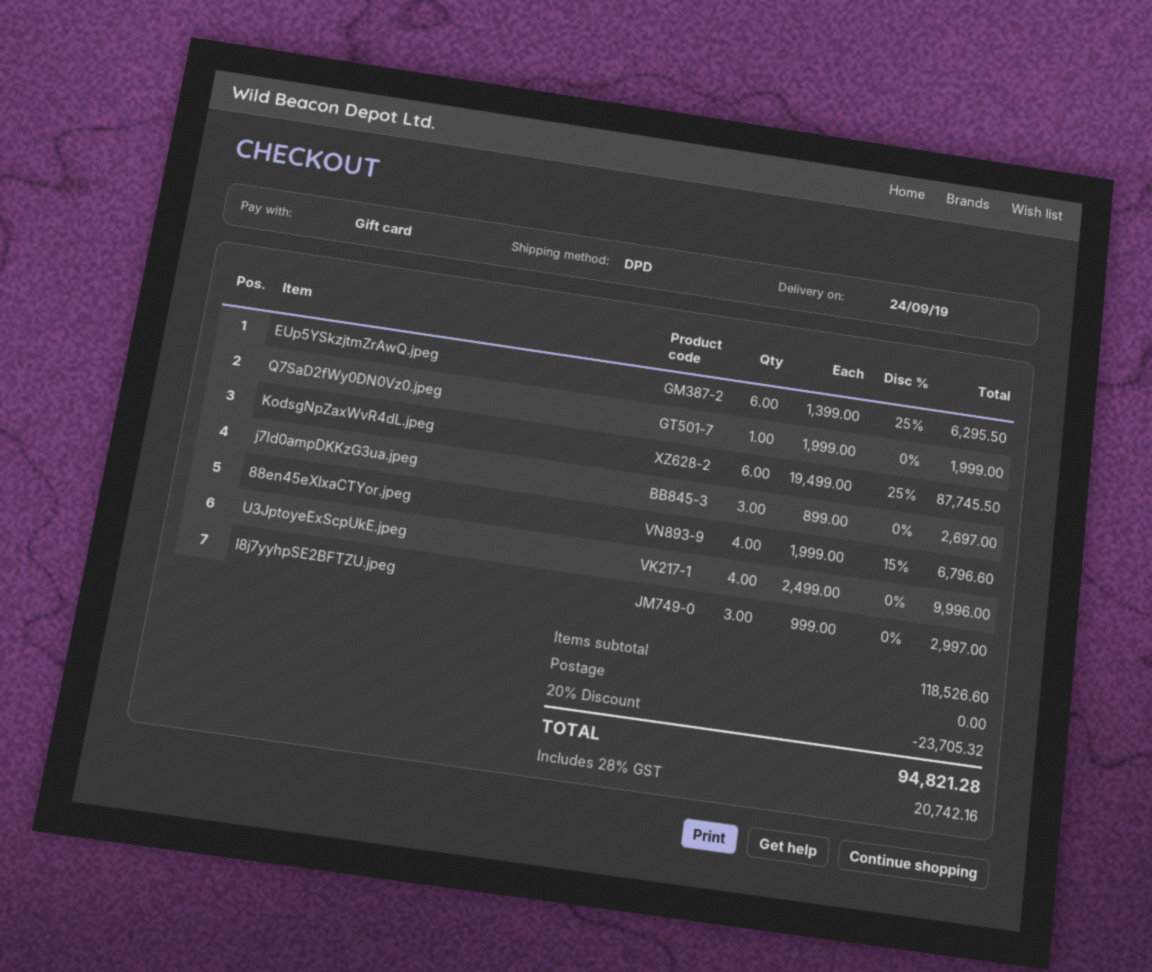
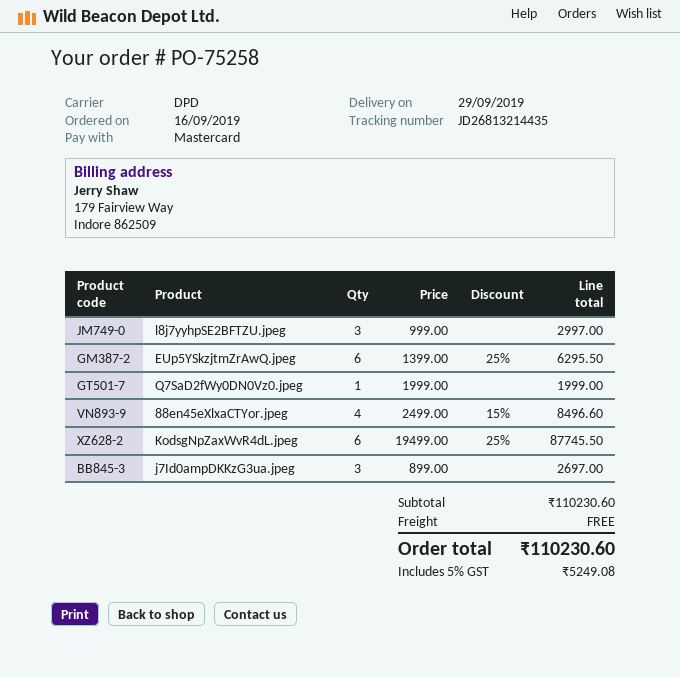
delivery date: 2019-09-24 -> 2019-09-29
payment method: gift card -> Mastercard
88en45eXlxaCTYor.jpeg: 4 x 1999.00 - 15% = 6796.60 -> 4 x 2499.00 - 15% = 8496.60
U3JptoyeExScpUkE.jpeg: 4 x 2499.00 = 9996.00 -> none
subtotal: 118526.60 -> 110230.60
discount: 20% = 23705.32 -> none
tax: 28% = 20742.16 -> 5% = 5249.08
total: 94821.28 -> 110230.60

